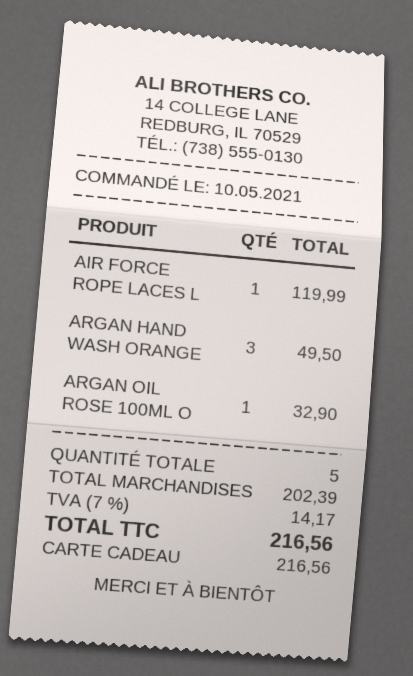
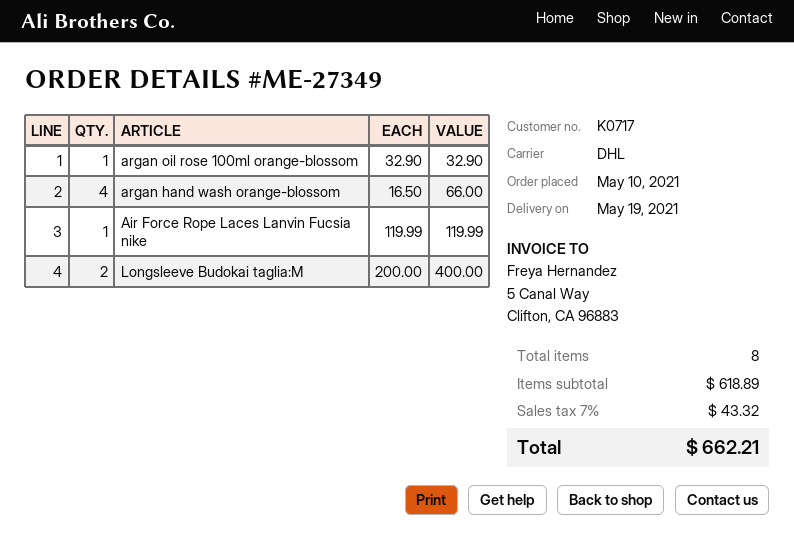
ARGAN HAND WASH ORANGE: 3 for 49.50 -> 4 for 66.00
Longsleeve Budokai taglia:M: none -> 2 for 400.00
total quantity: 5 -> 8
subtotal: 202.39 -> 618.89
tax: 7% = 14.17 -> 7% = 43.32
total: 216.56 -> 662.21

